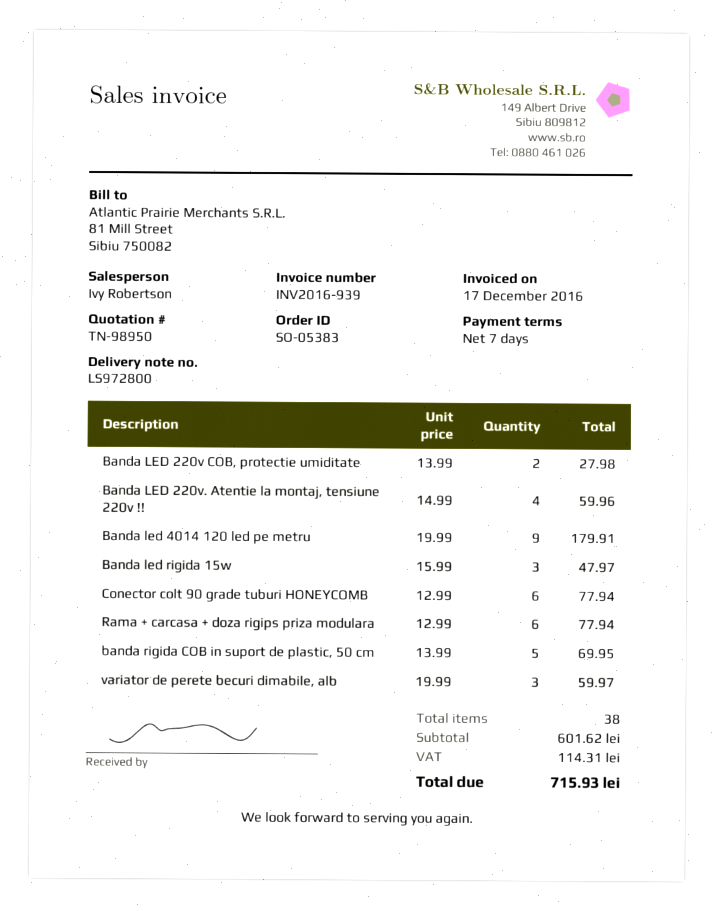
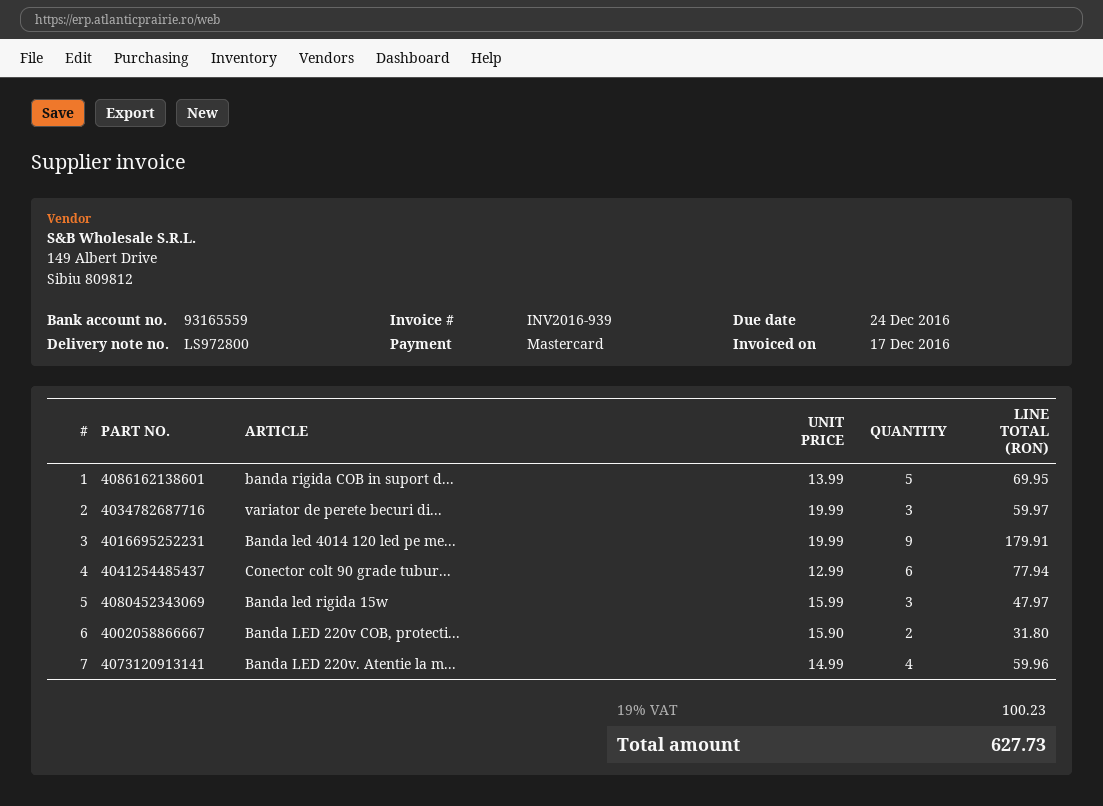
Banda LED 220v COB, protectie umiditate: 2 x 13.99 = 27.98 -> 2 x 15.90 = 31.80
Rama + carcasa + doza rigips priza modulara: 6 x 12.99 = 77.94 -> none
tax: 114.31 -> 100.23
total: 715.93 -> 627.73

